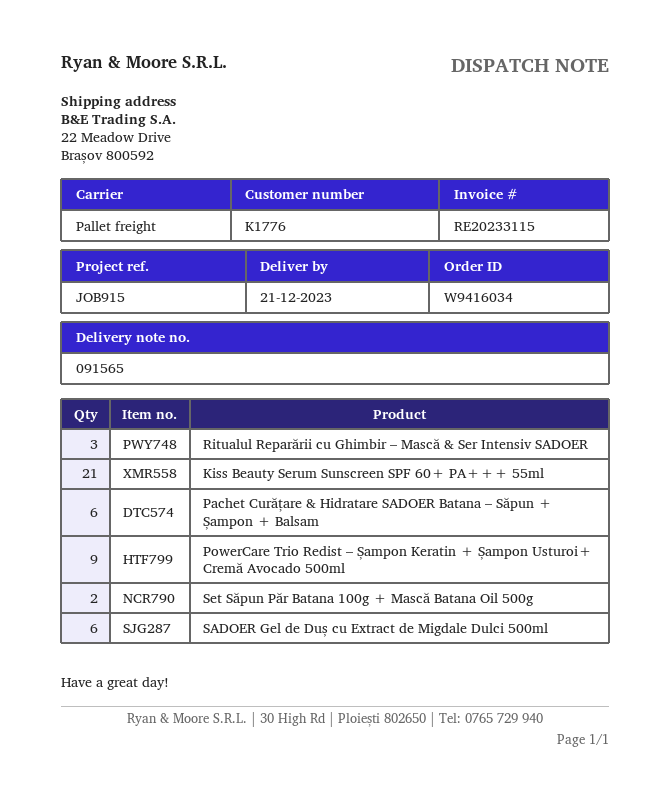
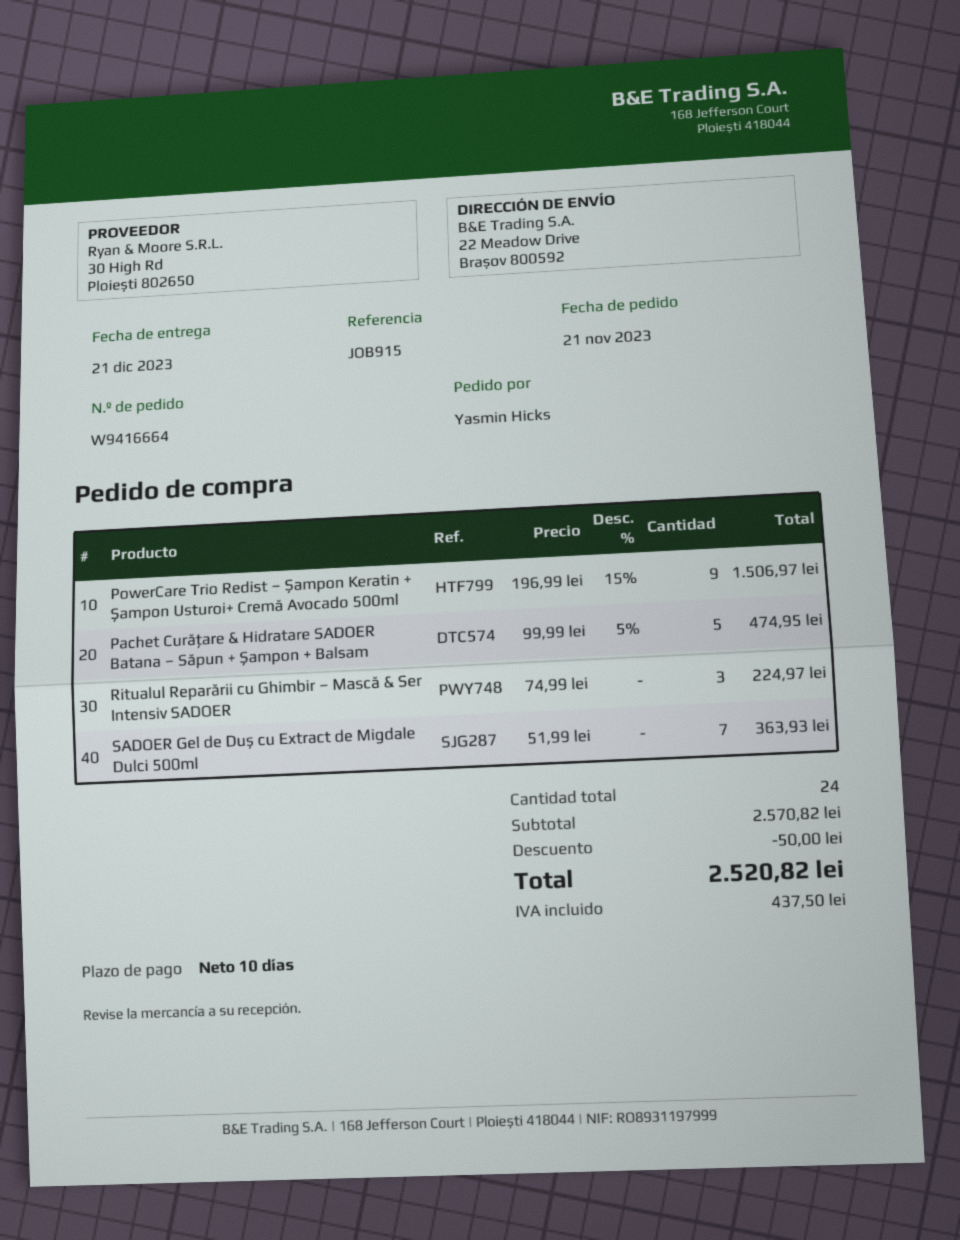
order number: W9416034 -> W9416664
Kiss Beauty Serum Sunscreen SPF 60+ PA+++ 55ml: 21 -> none
Pachet Curățare & Hidratare SADOER Batana – Săpun + Șampon + Balsam: 6 -> 5
Set Săpun Păr Batana 100g + Mască Batana Oil 500g: 2 -> none
SADOER Gel de Duș cu Extract de Migdale Dulci 500ml: 6 -> 7

